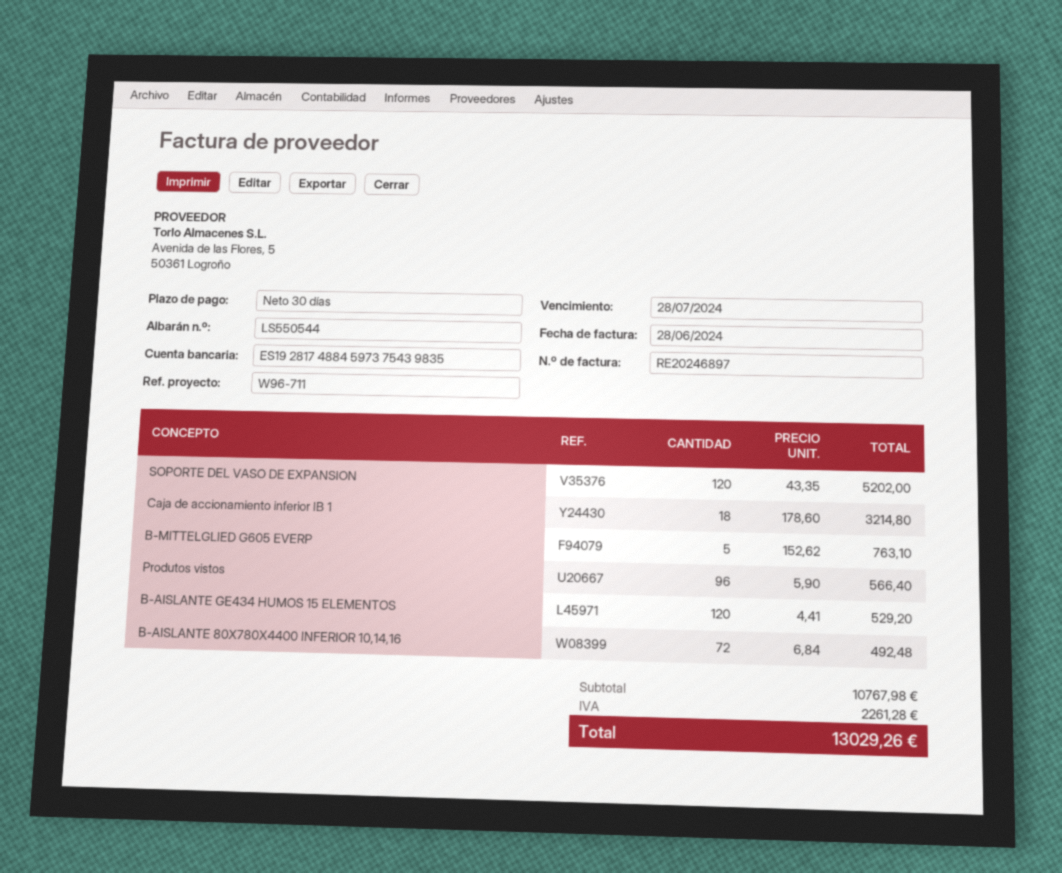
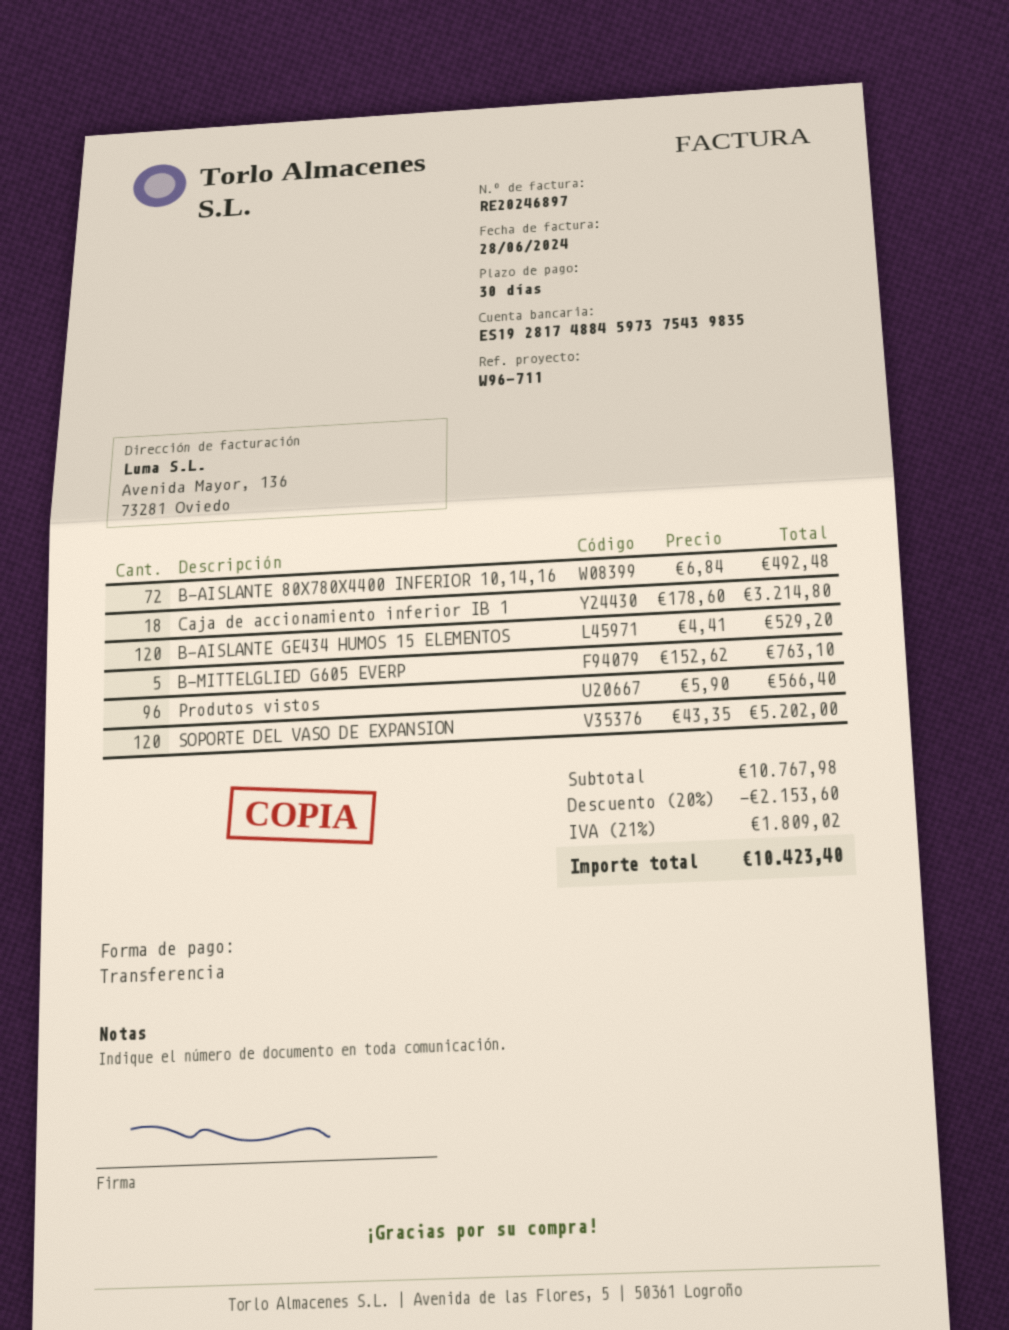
discount: none -> 20% = 2153.60
tax: 2261.28 -> 1809.02
total: 13029.26 -> 10423.40

